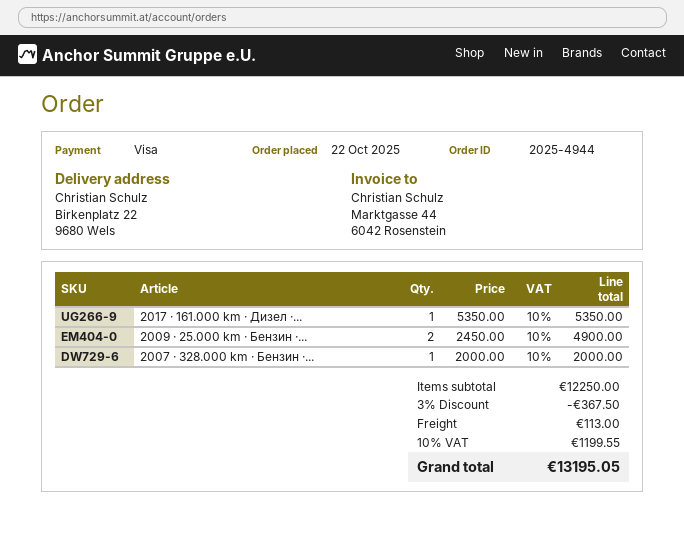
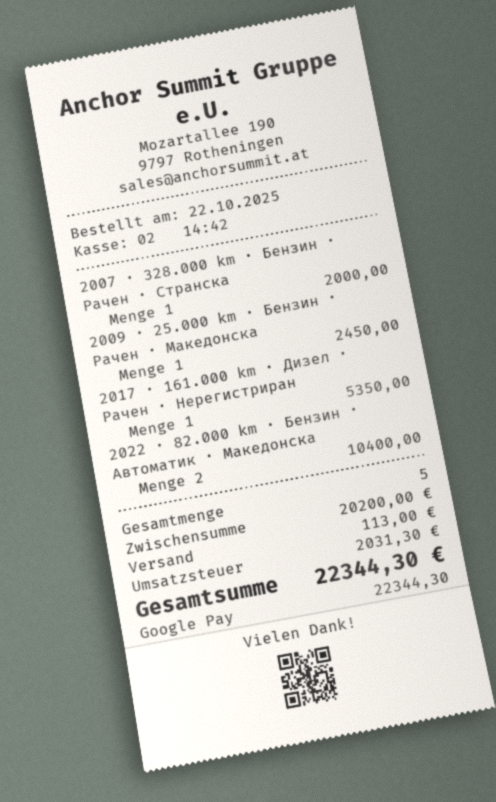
payment method: Visa -> Google Pay
2009 · 25.000 km · Бензин ·...: 2 for 4900.00 -> 1 for 2450.00
2022 · 82.000 km · Бензин · Автоматик · Македонска: none -> 2 for 10400.00
subtotal: 12250.00 -> 20200.00
discount: 3% = 367.50 -> none
tax: 1199.55 -> 2031.30
total: 13195.05 -> 22344.30

